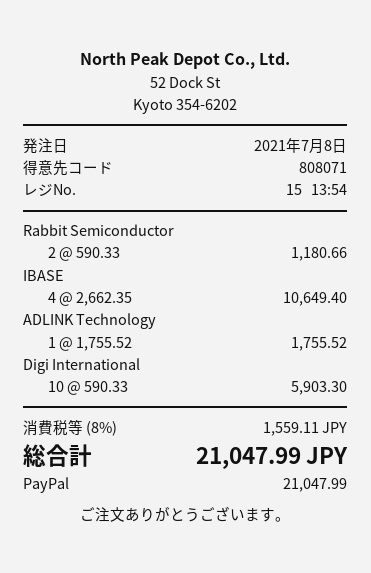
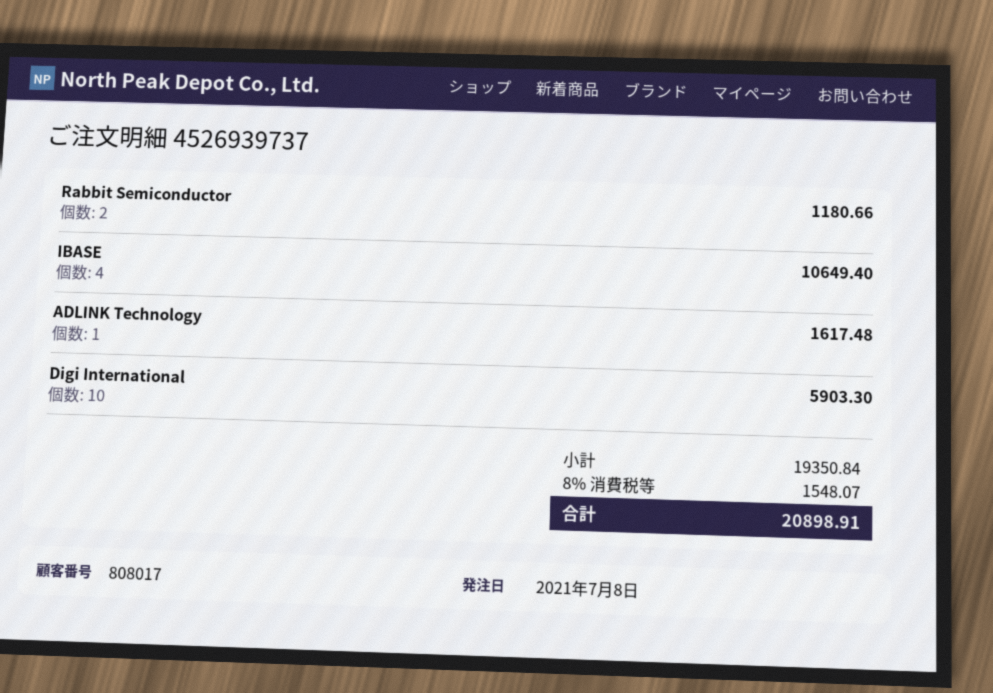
customer number: 808071 -> 808017
ADLINK Technology: 1 for 1755.52 -> 1 for 1617.48
tax: 8% = 1559.11 -> 8% = 1548.07
total: 21047.99 -> 20898.91

